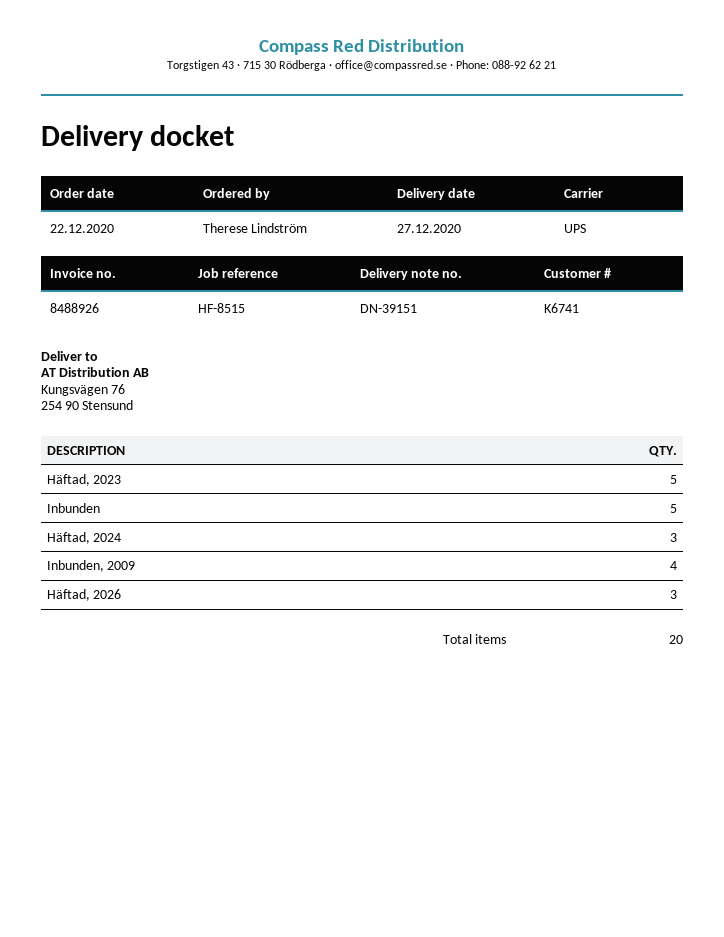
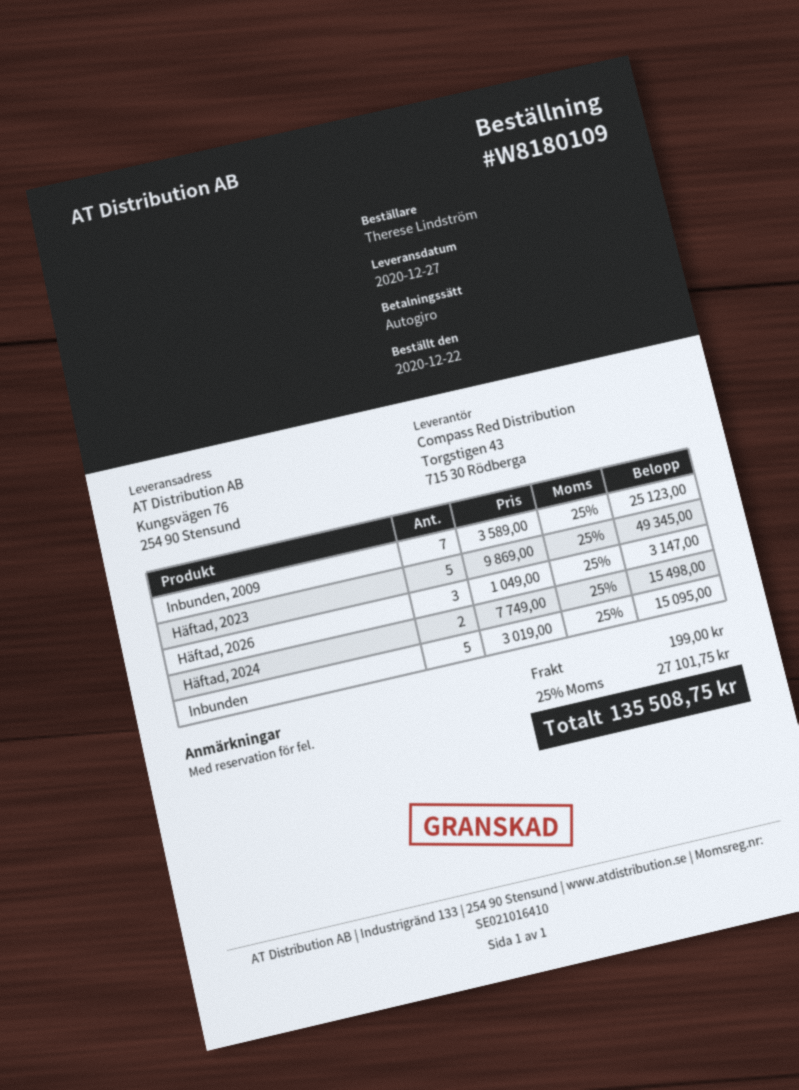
Häftad, 2024: 3 -> 2
Inbunden, 2009: 4 -> 7

